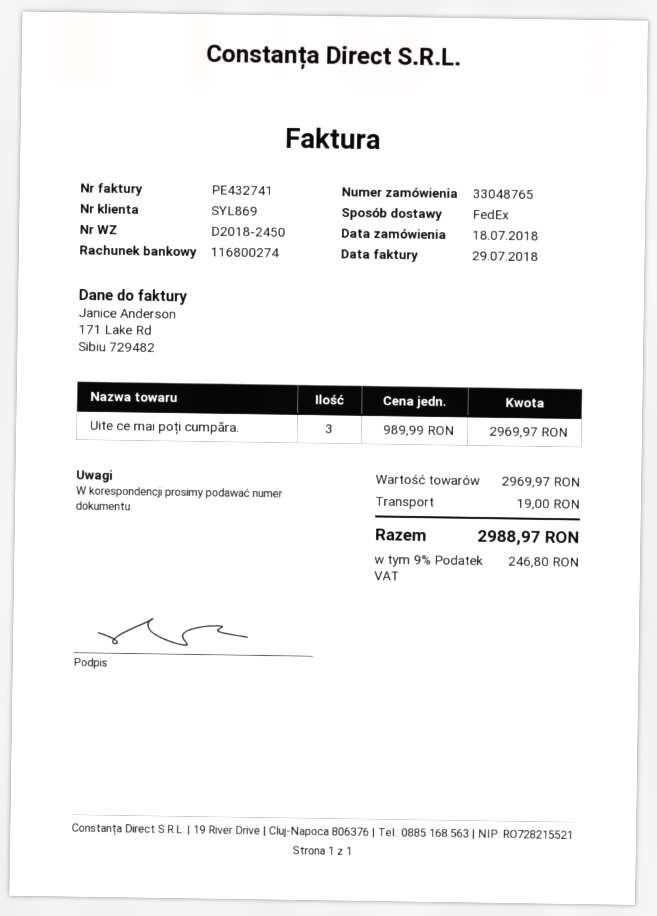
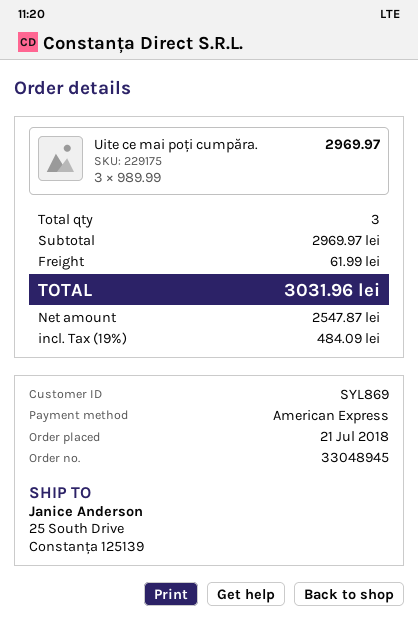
order number: 33048765 -> 33048945
order date: 2018-07-18 -> 2018-07-21
shipping: 19.00 -> 61.99
tax: 9% = 246.80 -> 19% = 484.09
total: 2988.97 -> 3031.96

